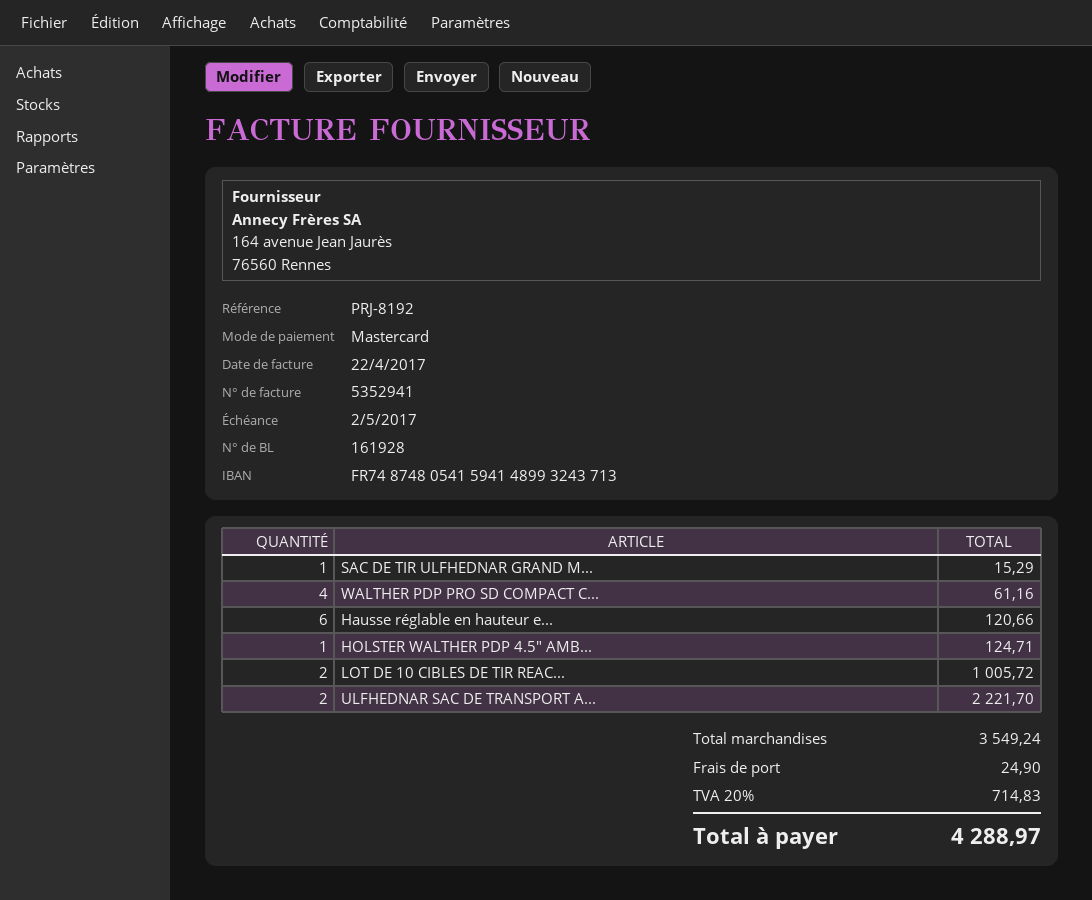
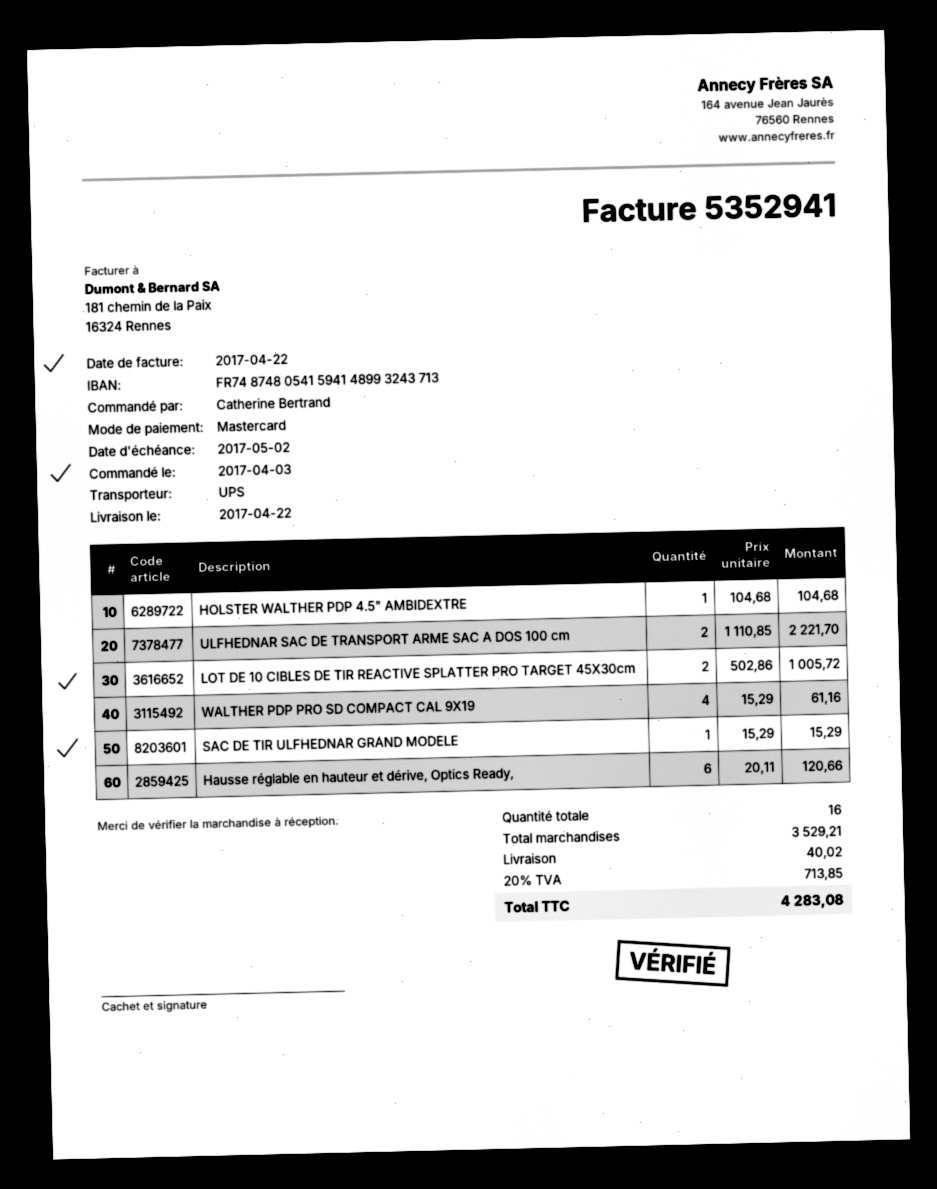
HOLSTER WALTHER PDP 4.5" AMB...: 1 for 124.71 -> 1 for 104.68
subtotal: 3549.24 -> 3529.21
shipping: 24.90 -> 40.02
tax: 20% = 714.83 -> 20% = 713.85
total: 4288.97 -> 4283.08

